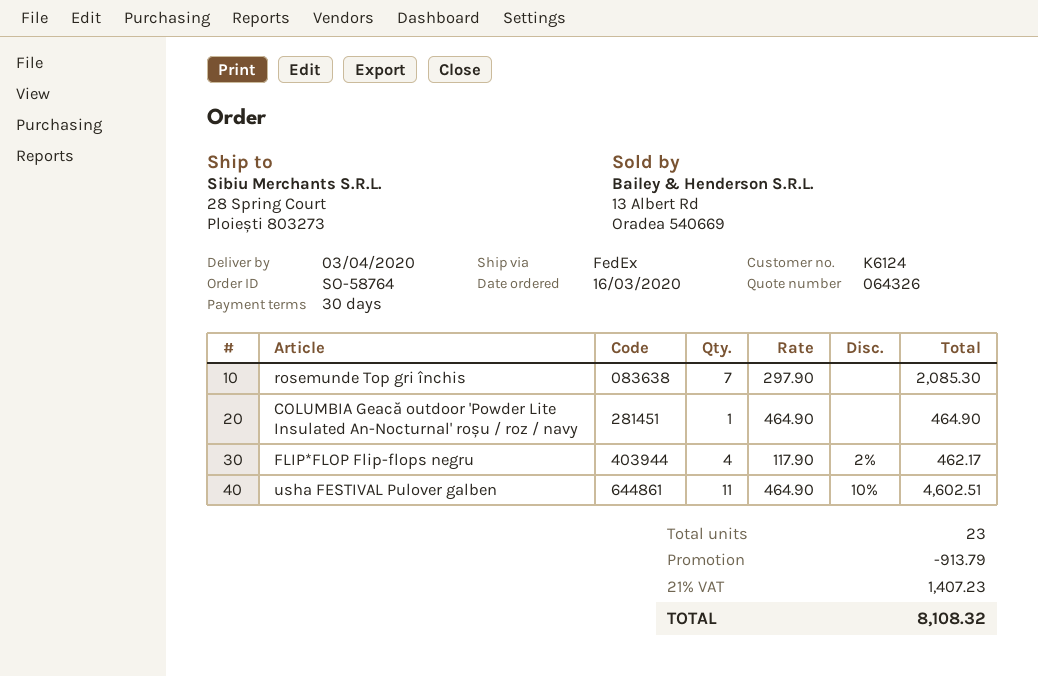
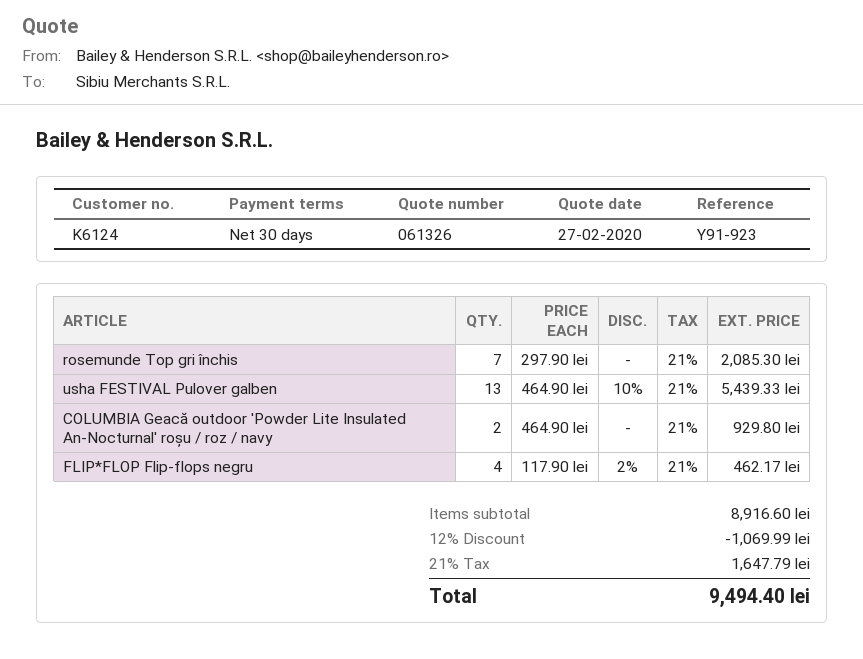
quote number: 064326 -> 061326
COLUMBIA Geacă outdoor 'Powder Lite Insulated An-Nocturnal' roșu / roz / navy: 1 x 464.90 = 464.90 -> 2 x 464.90 = 929.80
usha FESTIVAL Pulover galben: 11 x 464.90 - 10% = 4602.51 -> 13 x 464.90 - 10% = 5439.33
discount: 913.79 -> 1069.99
tax: 21% = 1407.23 -> 21% = 1647.79
total: 8108.32 -> 9494.40

